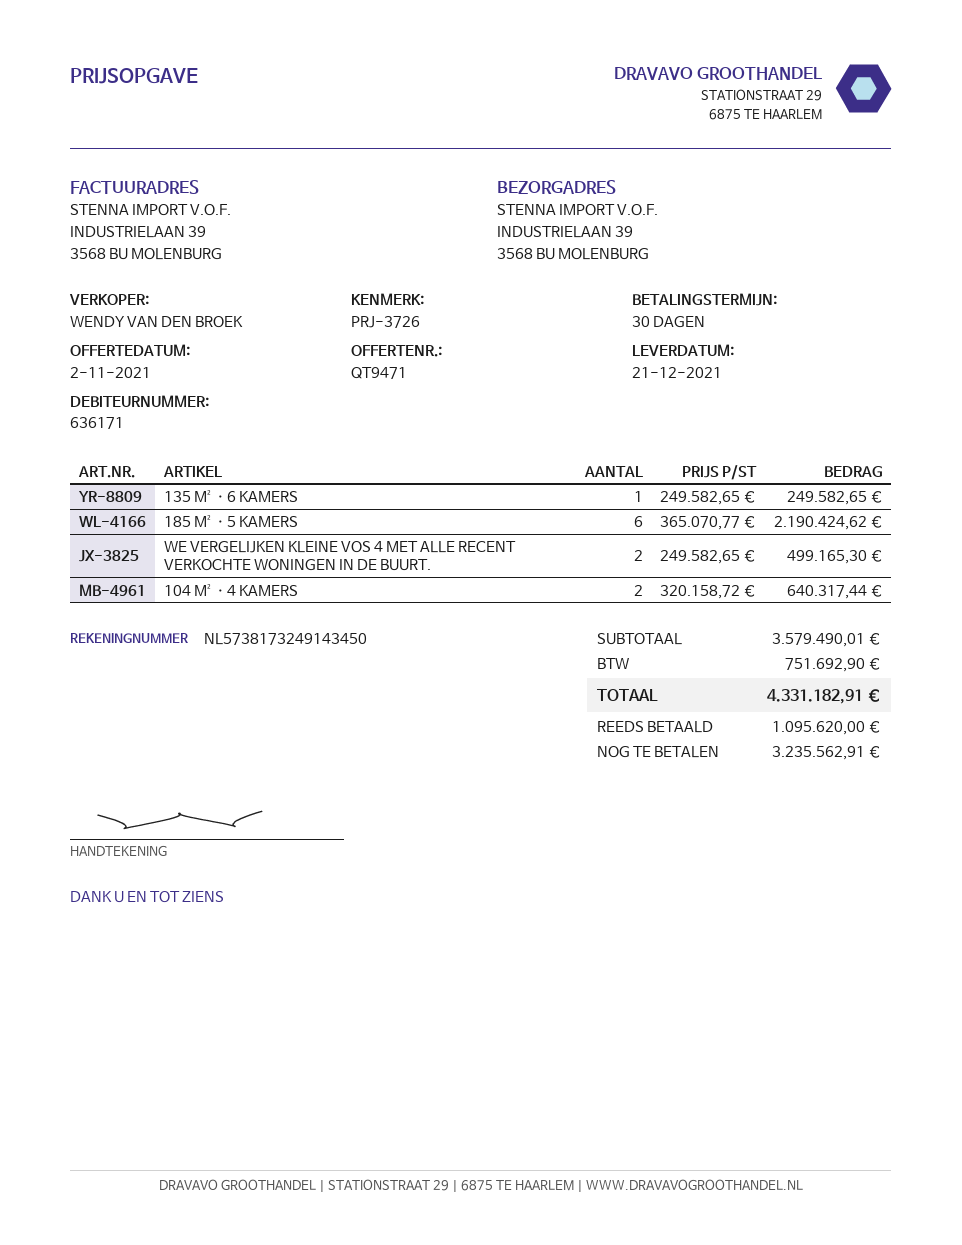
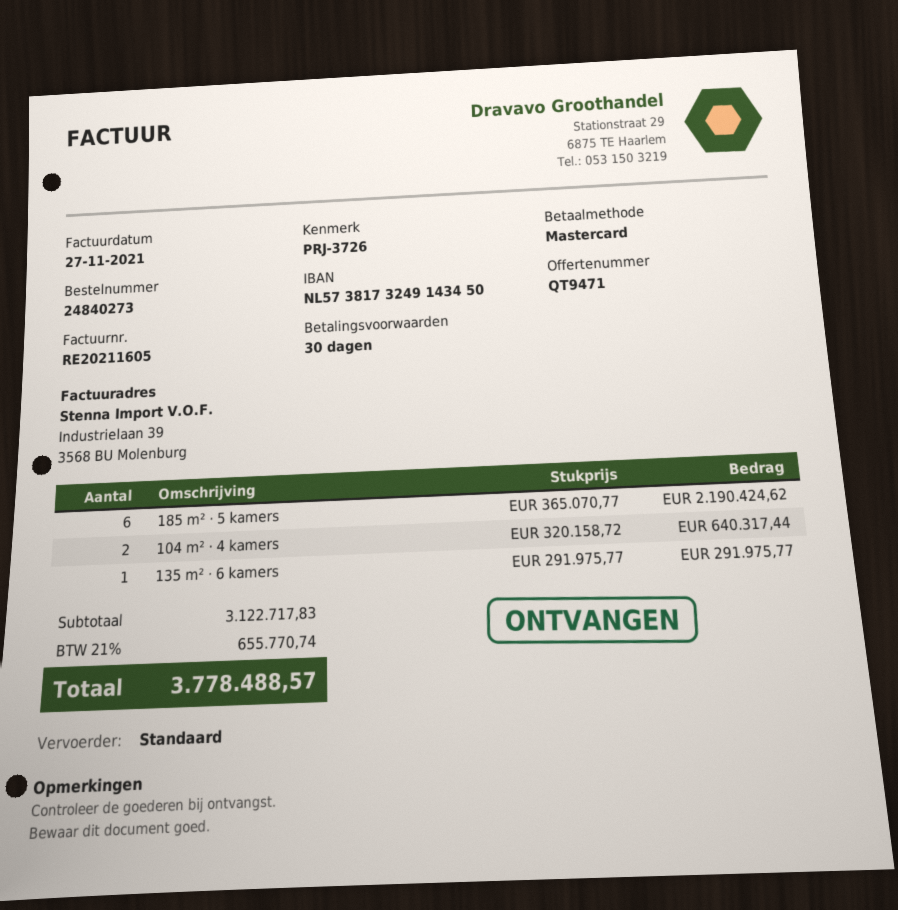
135 M² · 6 KAMERS: 1 x 249582.65 = 249582.65 -> 1 x 291975.77 = 291975.77
WE VERGELIJKEN KLEINE VOS 4 MET ALLE RECENT VERKOCHTE WONINGEN IN DE BUURT.: 2 x 249582.65 = 499165.30 -> none
subtotal: 3579490.01 -> 3122717.83
tax: 751692.90 -> 655770.74
total: 4331182.91 -> 3778488.57

